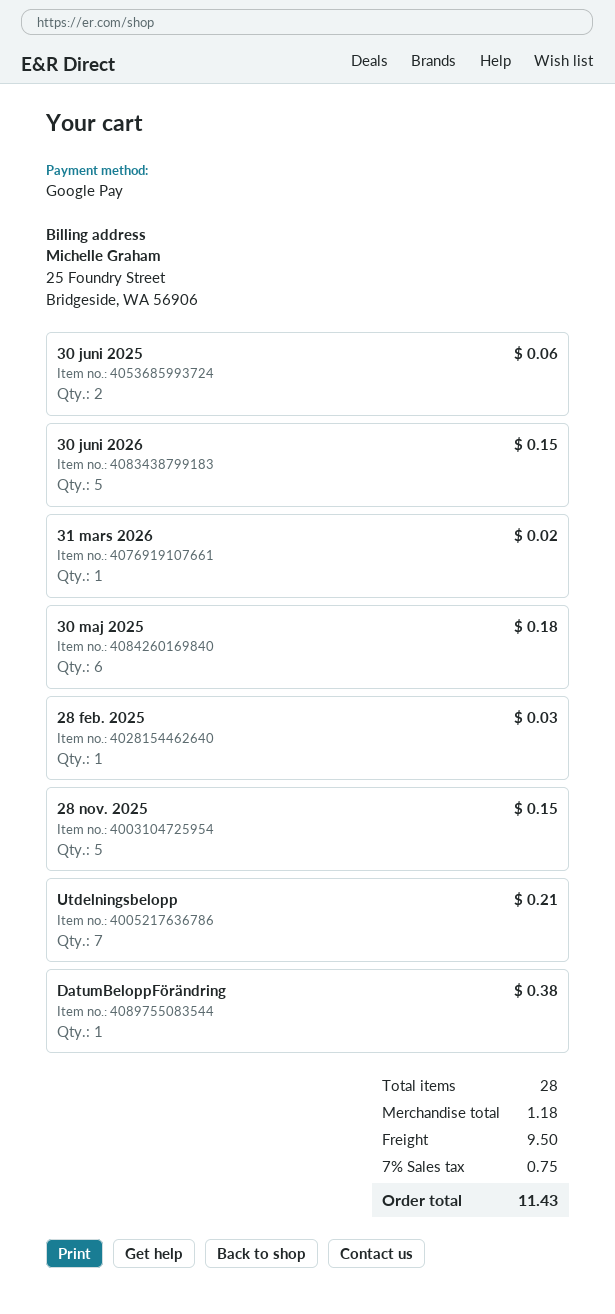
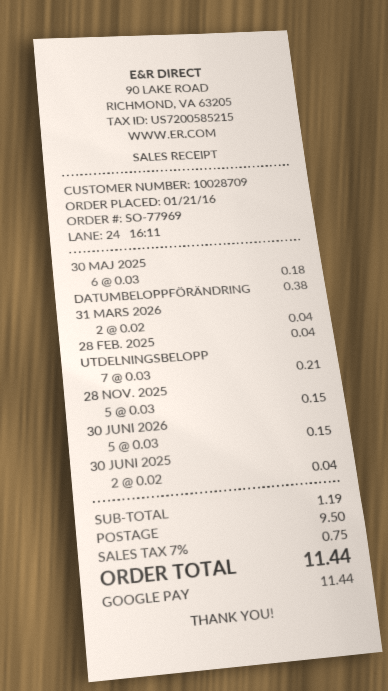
30 juni 2025: 2 for 0.06 -> 2 for 0.04
31 mars 2026: 1 for 0.02 -> 2 for 0.04
28 feb. 2025: 1 for 0.03 -> 1 for 0.04
subtotal: 1.18 -> 1.19
total: 11.43 -> 11.44

